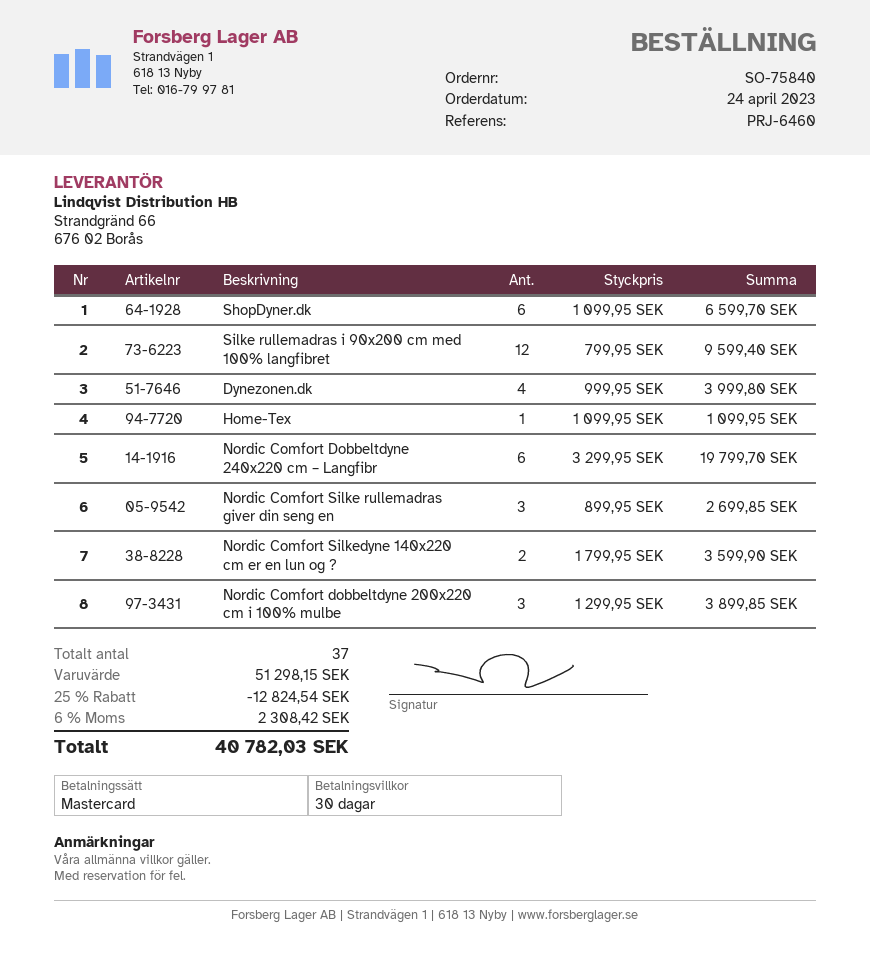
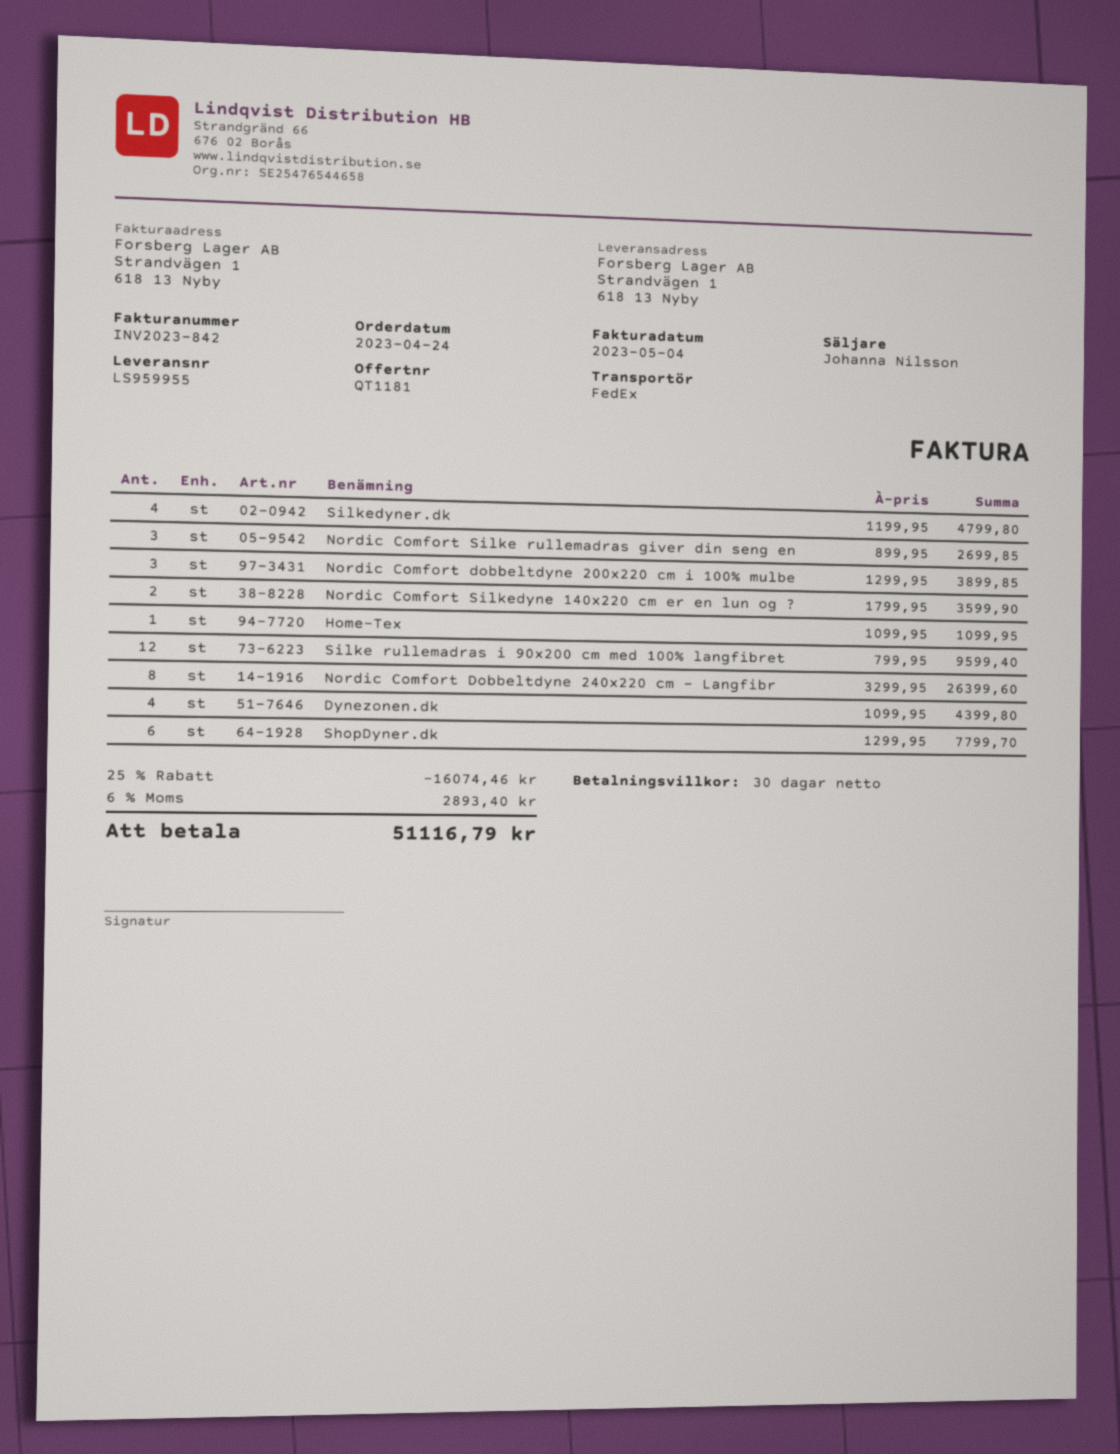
ShopDyner.dk: 6 x 1099.95 = 6599.70 -> 6 x 1299.95 = 7799.70
Dynezonen.dk: 4 x 999.95 = 3999.80 -> 4 x 1099.95 = 4399.80
Nordic Comfort Dobbeltdyne 240x220 cm – Langfibr: 6 x 3299.95 = 19799.70 -> 8 x 3299.95 = 26399.60
Silkedyner.dk: none -> 4 x 1199.95 = 4799.80
discount: 25% = 12824.54 -> 25% = 16074.46
tax: 6% = 2308.42 -> 6% = 2893.40
total: 40782.03 -> 51116.79

